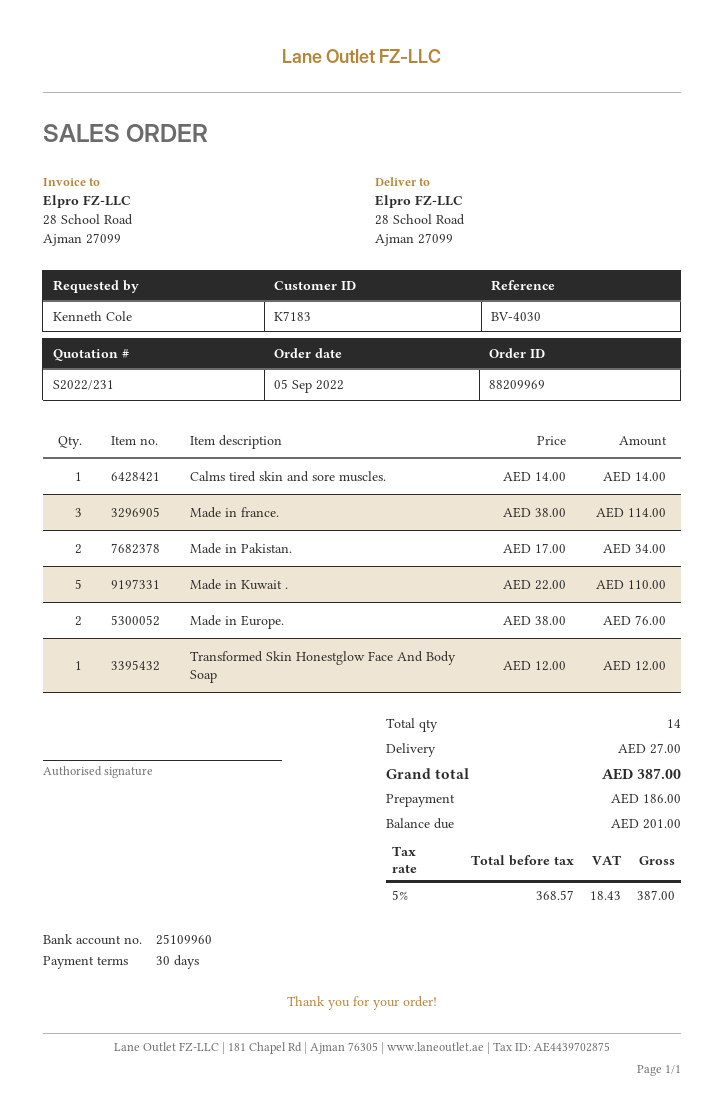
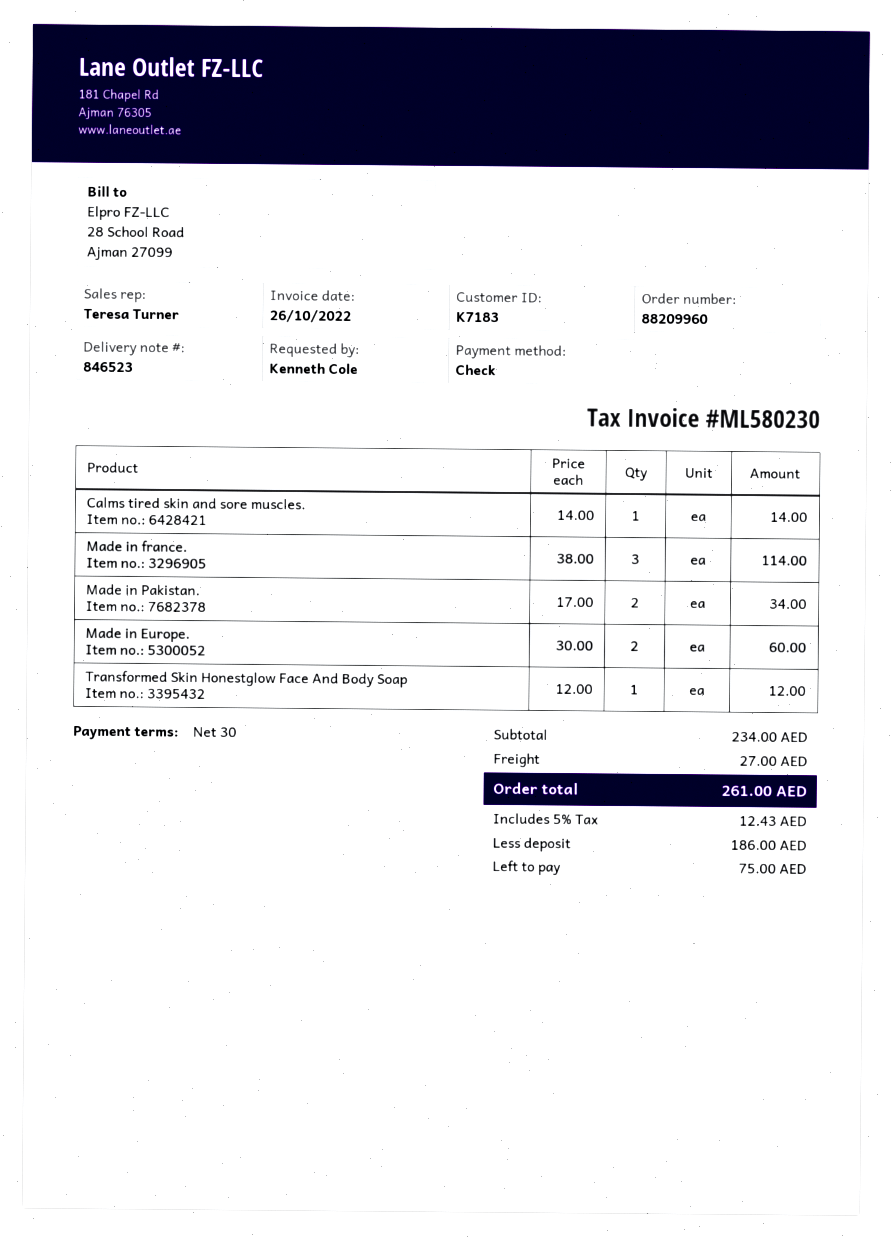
order number: 88209969 -> 88209960
Made in Kuwait .: 5 x 22.00 = 110.00 -> none
Made in Europe.: 2 x 38.00 = 76.00 -> 2 x 30.00 = 60.00
tax: 5% = 18.43 -> 5% = 12.43
total: 387.00 -> 261.00
balance: 201.00 -> 75.00

